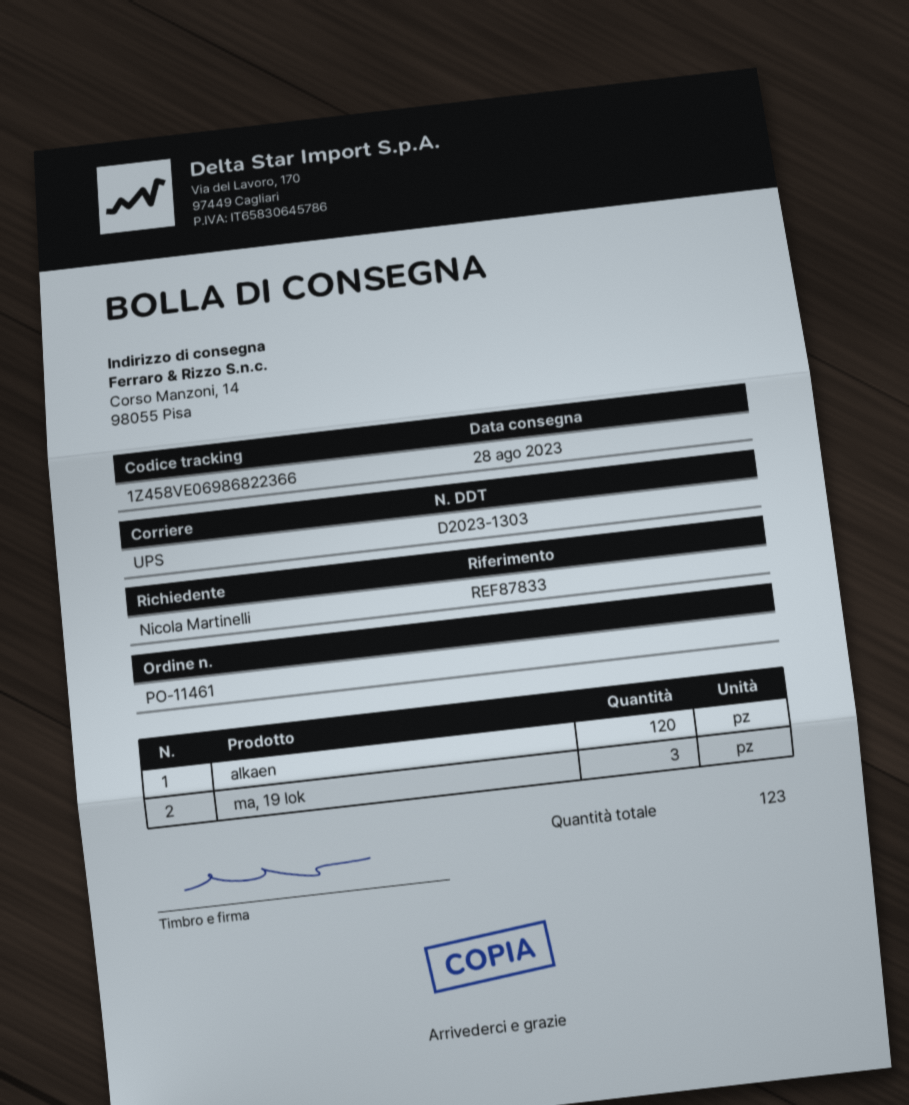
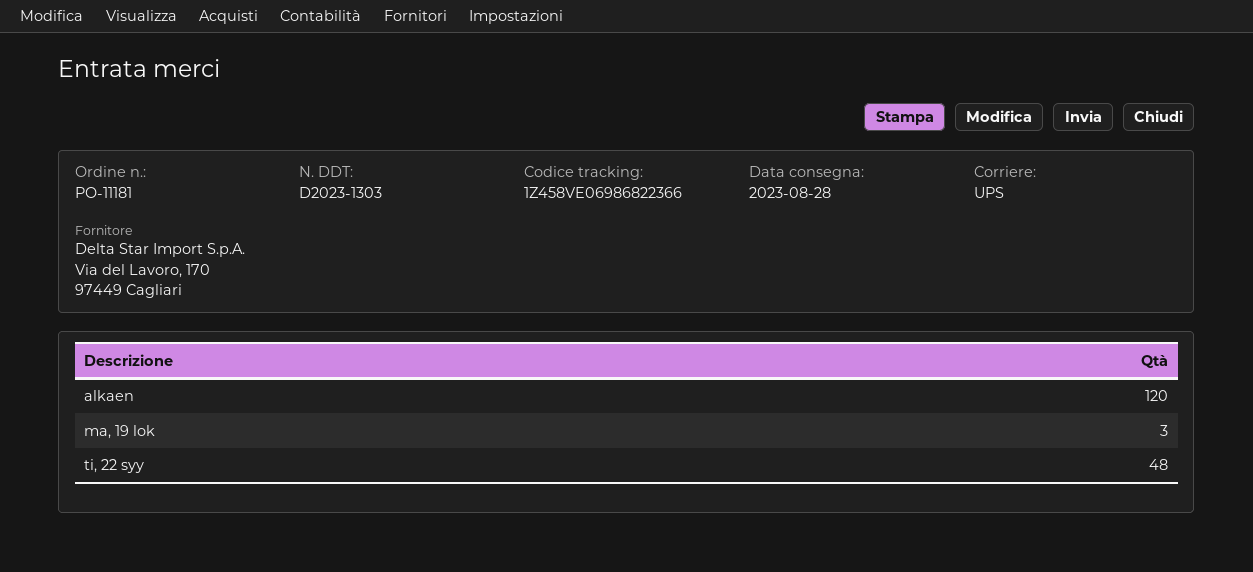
order number: PO-11461 -> PO-11181
ti, 22 syy: none -> 48

